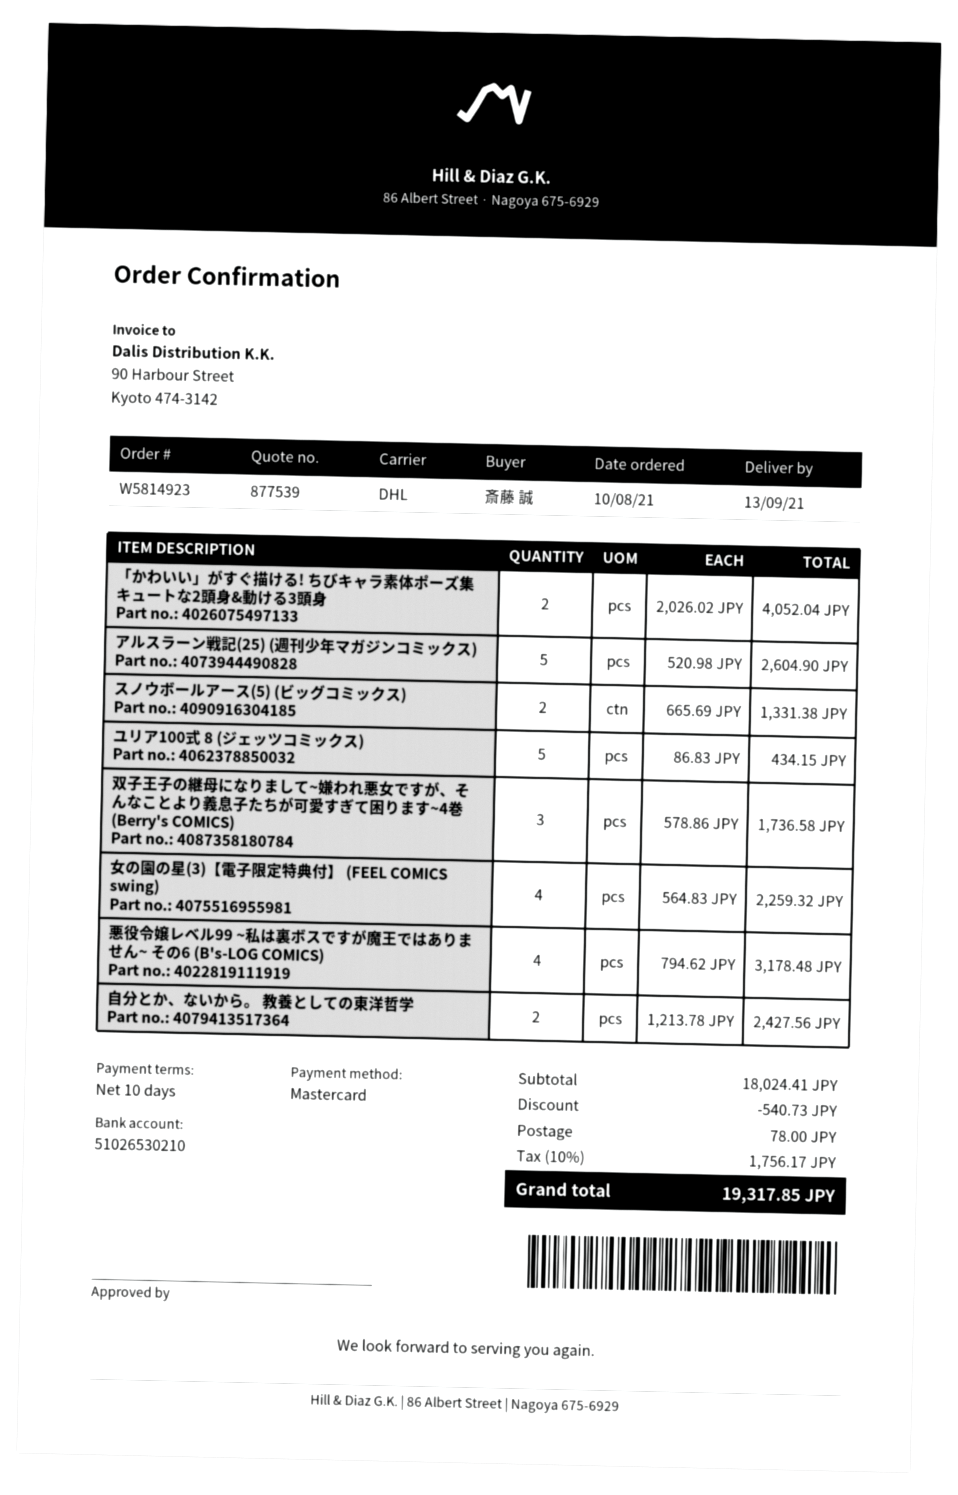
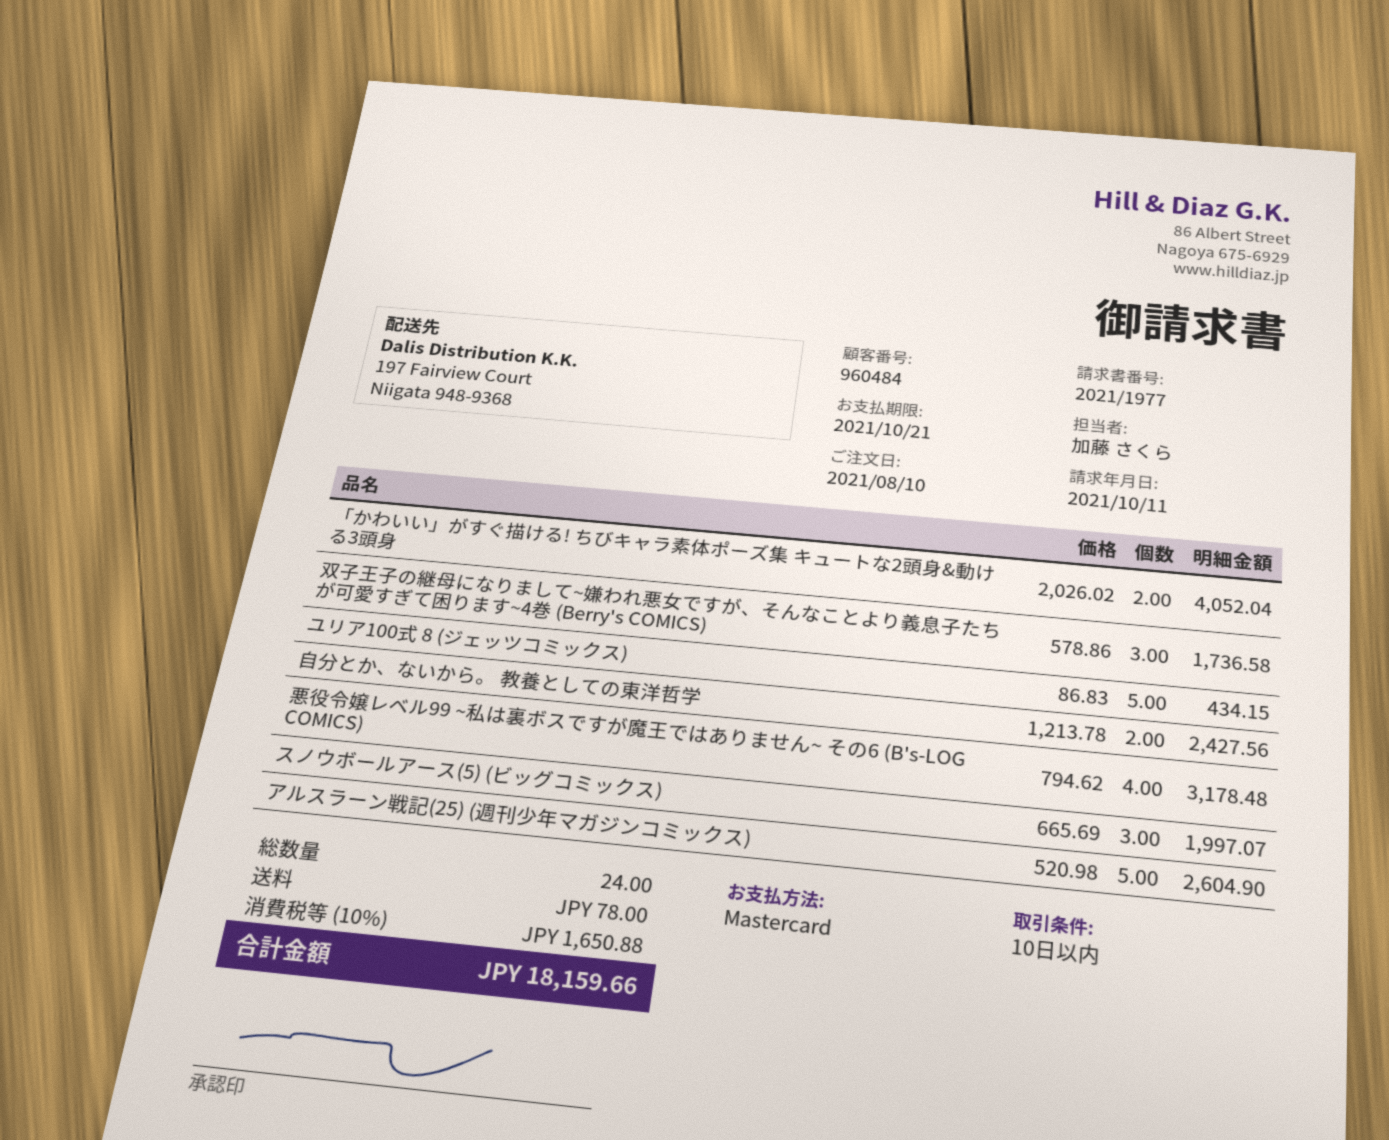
スノウボールアース(5) (ビッグコミックス): 2 x 665.69 = 1331.38 -> 3 x 665.69 = 1997.07
女の園の星(3)【電子限定特典付】 (FEEL COMICS swing): 4 x 564.83 = 2259.32 -> none
discount: 540.73 -> none
tax: 10% = 1756.17 -> 10% = 1650.88
total: 19317.85 -> 18159.66

